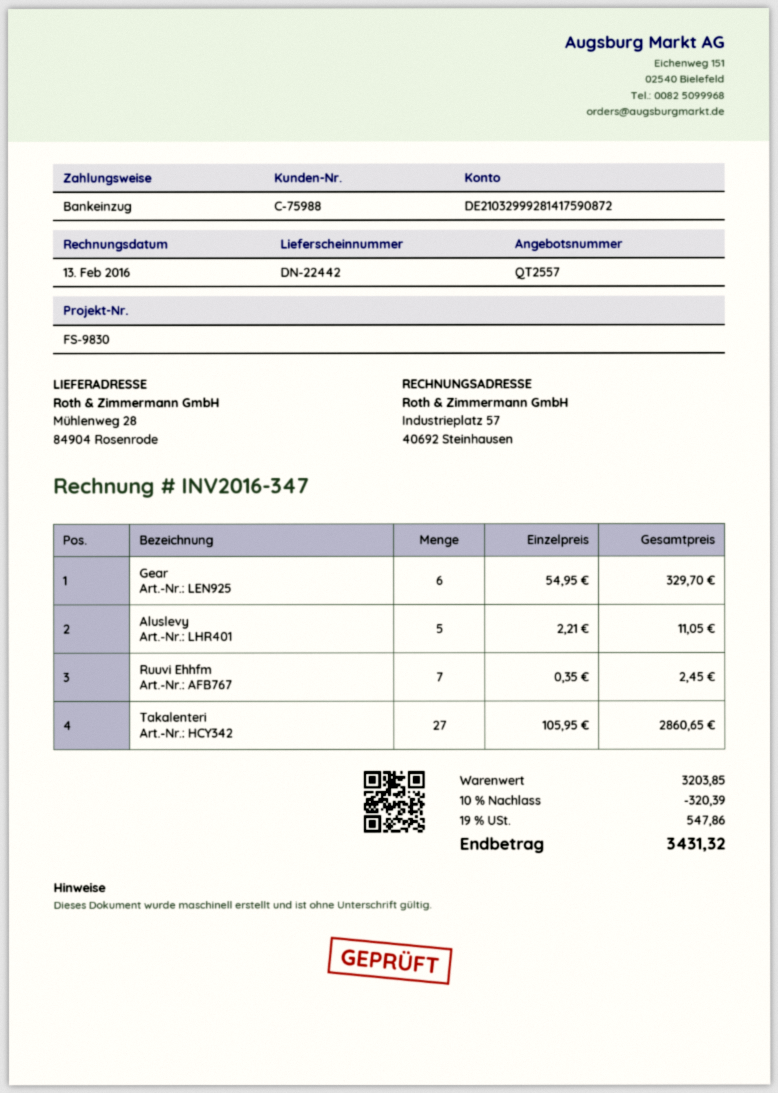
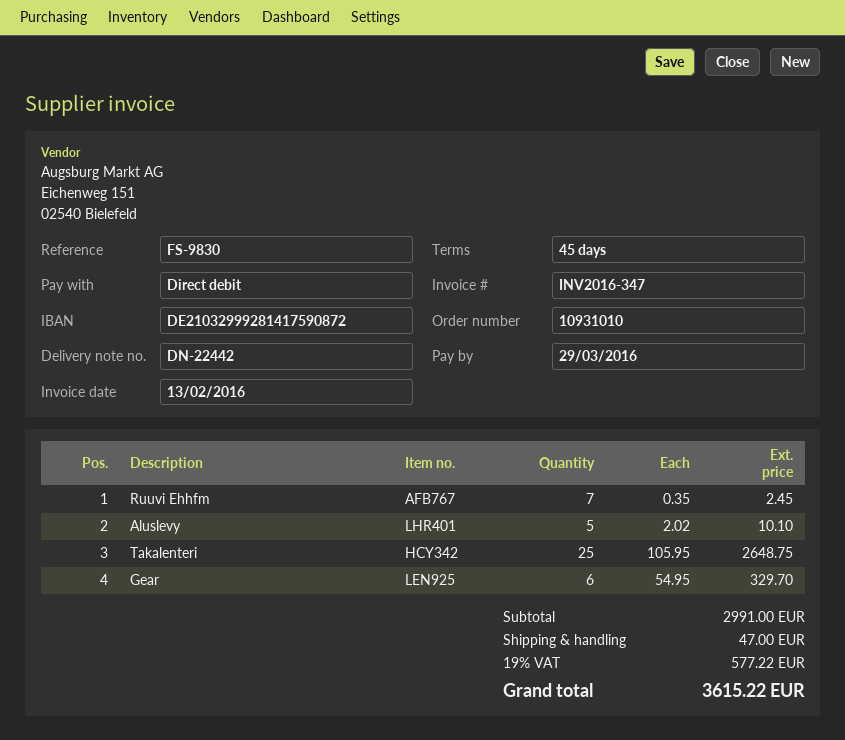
Aluslevy: 5 x 2.21 = 11.05 -> 5 x 2.02 = 10.10
Takalenteri: 27 x 105.95 = 2860.65 -> 25 x 105.95 = 2648.75
subtotal: 3203.85 -> 2991.00
discount: 10% = 320.39 -> none
shipping: none -> 47.00
tax: 19% = 547.86 -> 19% = 577.22
total: 3431.32 -> 3615.22

